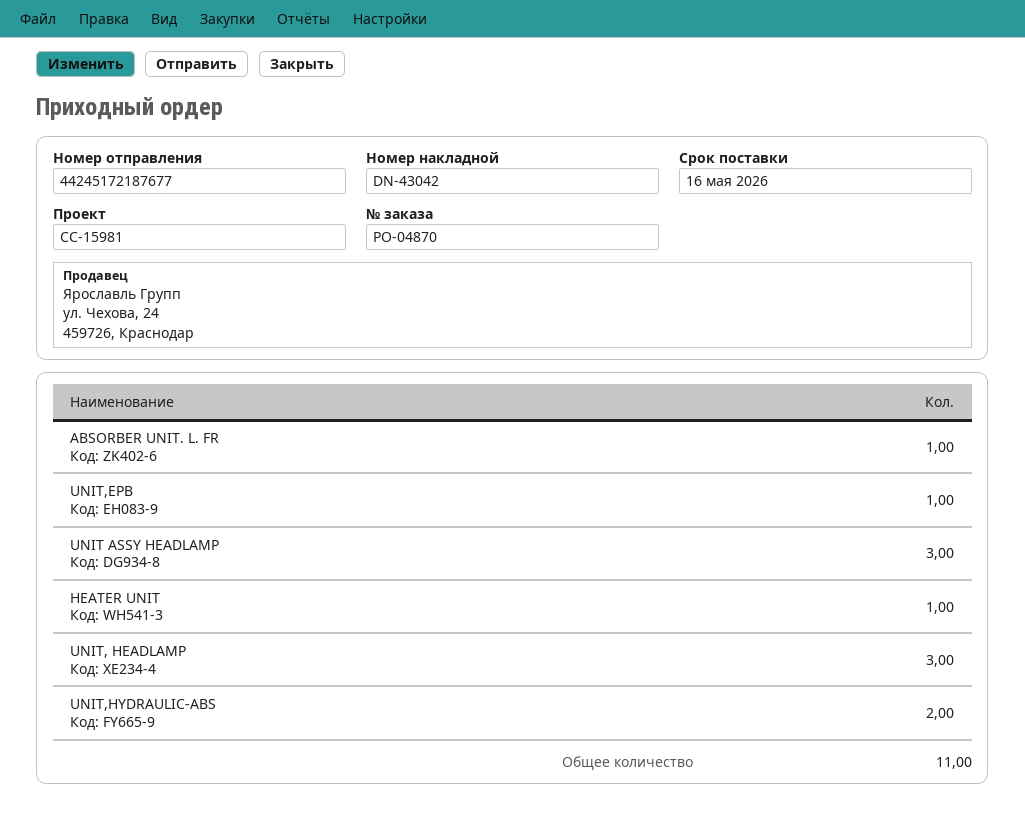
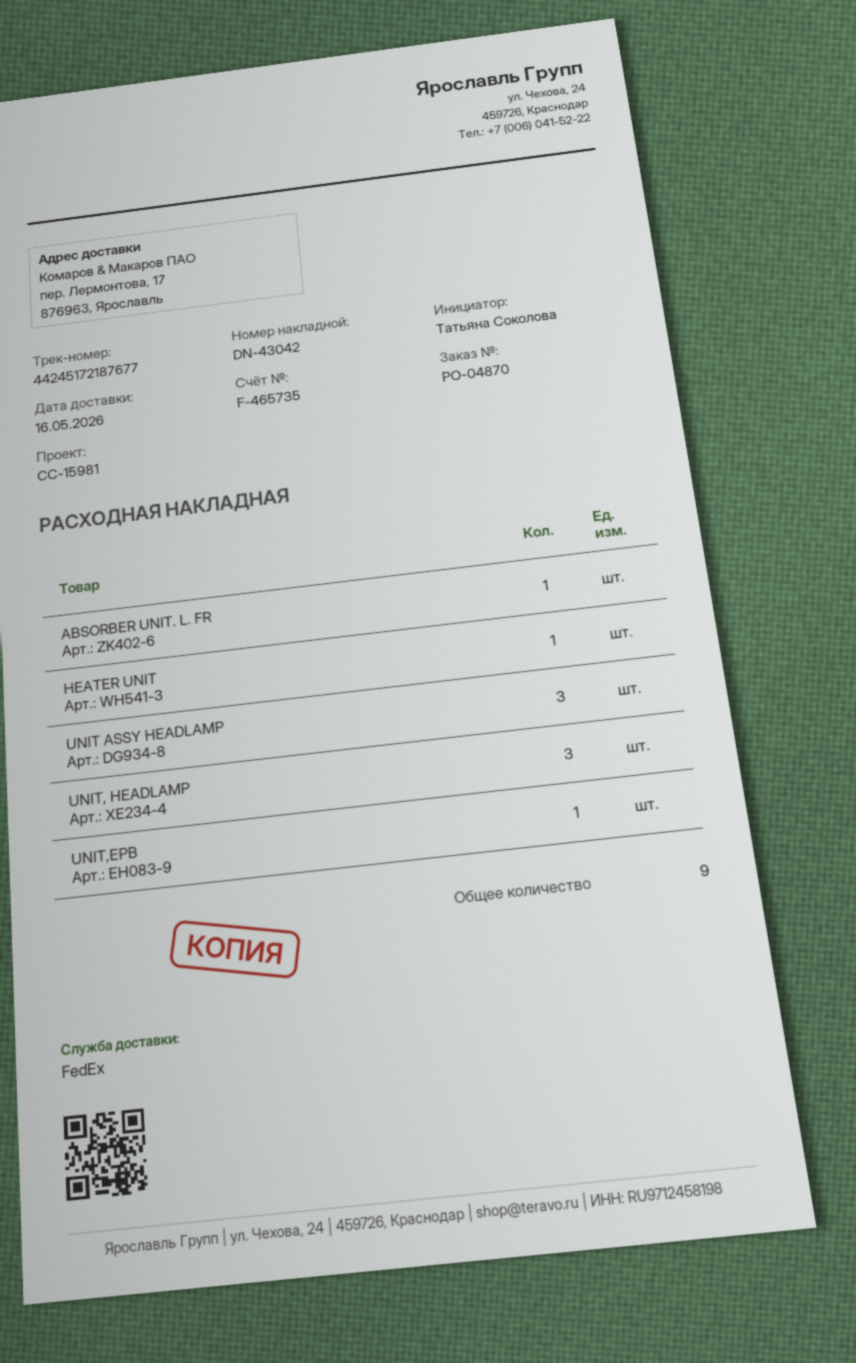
UNIT,HYDRAULIC-ABS: 2 -> none
total quantity: 11 -> 9

